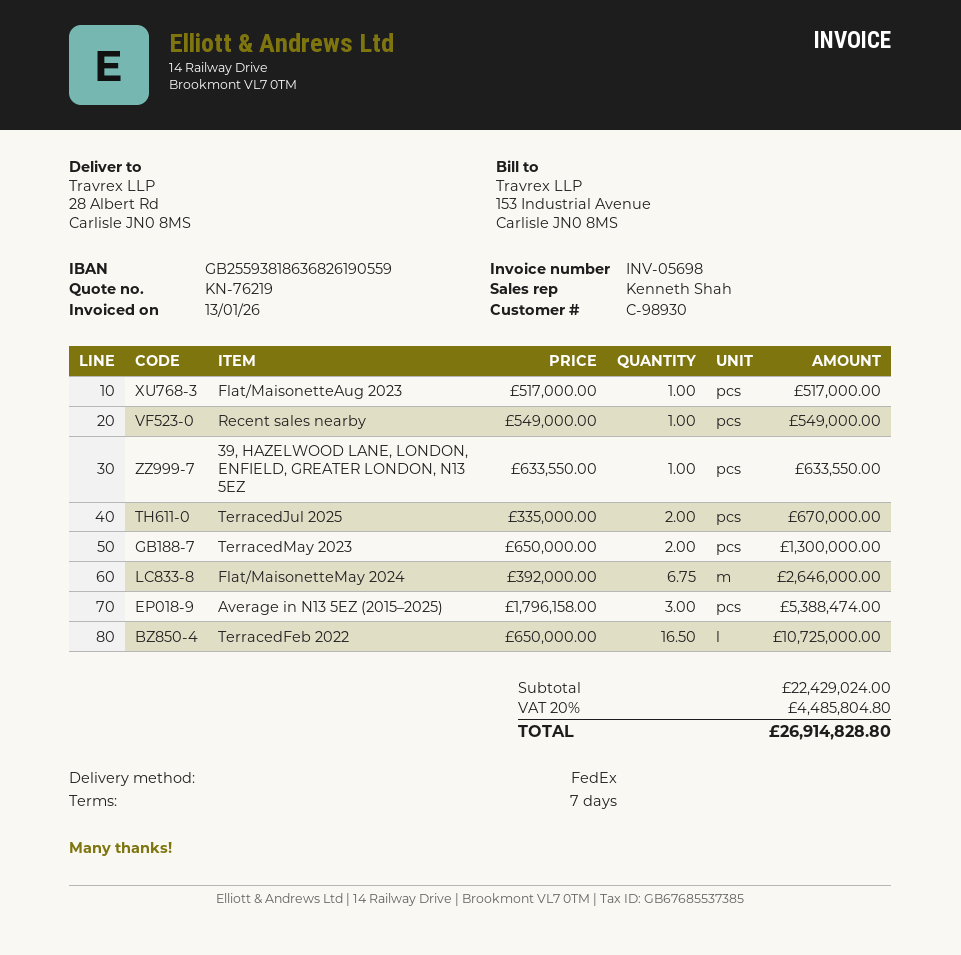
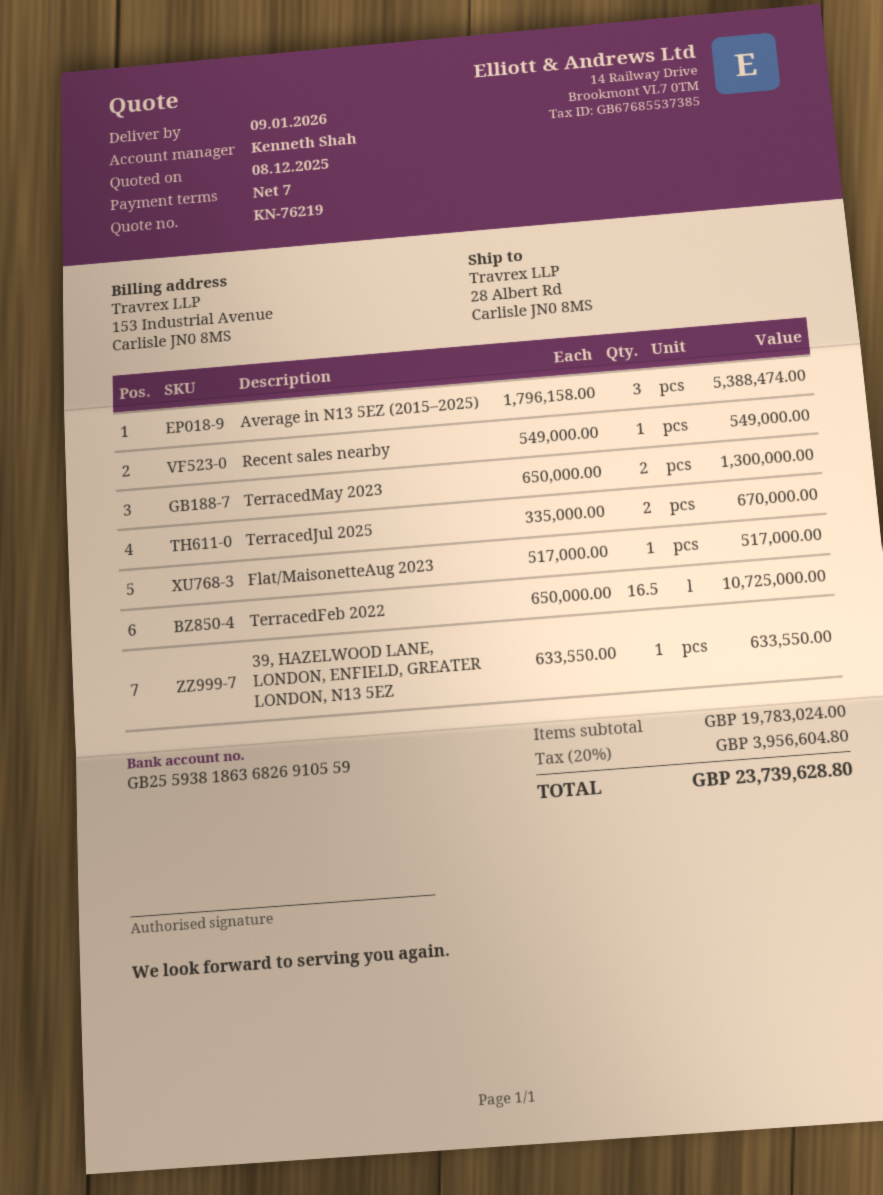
bank account: GB25593818636826190559 -> GB25593818636826910559
Flat/MaisonetteMay 2024: 6.75 x 392000.00 = 2646000.00 -> none
subtotal: 22429024.00 -> 19783024.00
tax: 20% = 4485804.80 -> 20% = 3956604.80
total: 26914828.80 -> 23739628.80

